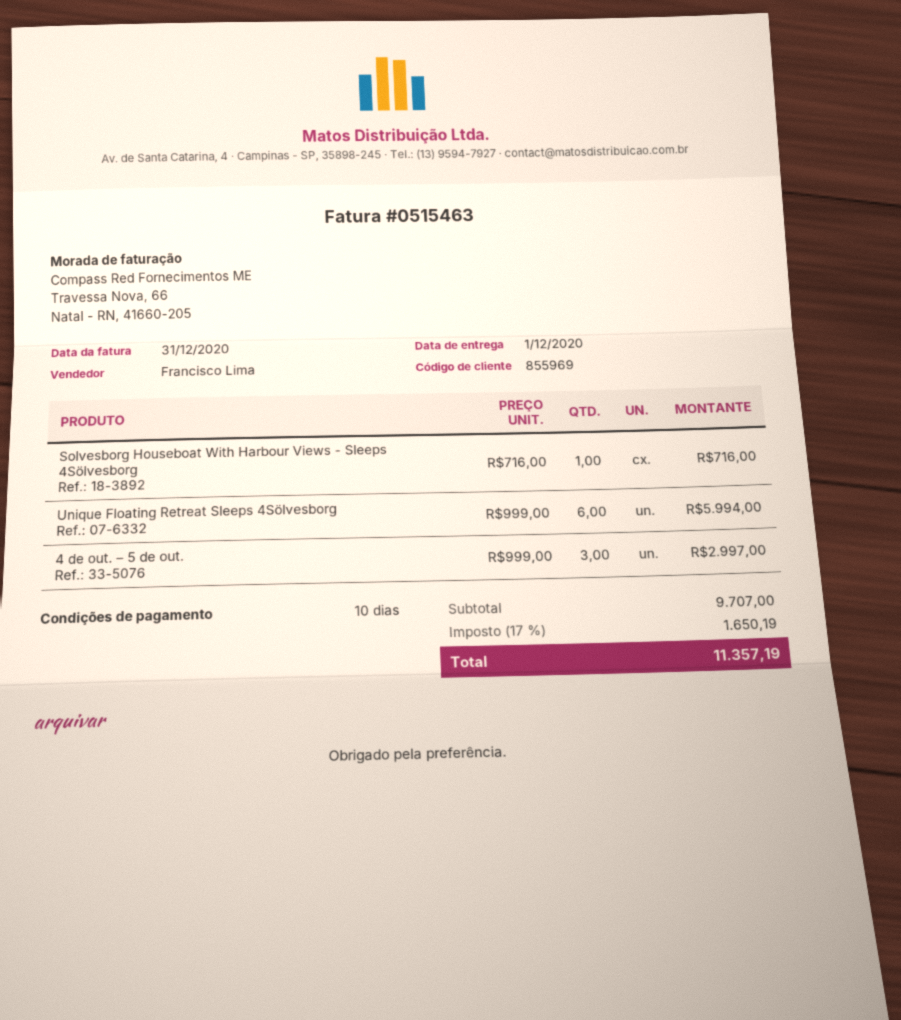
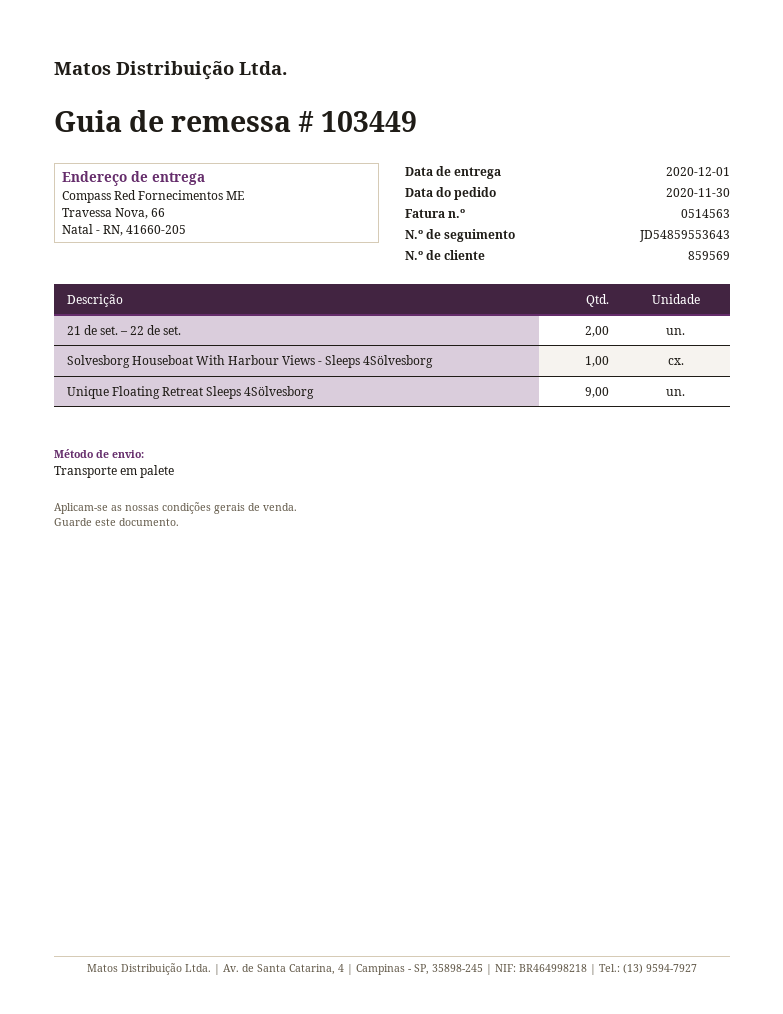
invoice number: 0515463 -> 0514563
customer number: 855969 -> 859569
Unique Floating Retreat Sleeps 4Sölvesborg: 6 -> 9
4 de out. – 5 de out.: 3 -> none
21 de set. – 22 de set.: none -> 2

